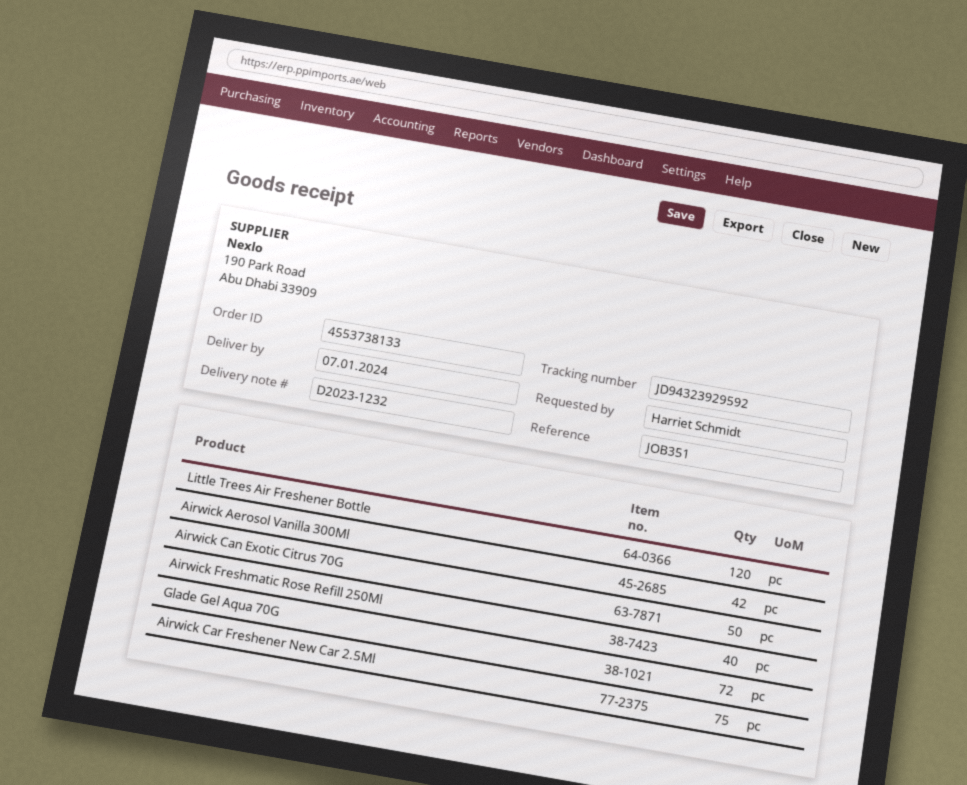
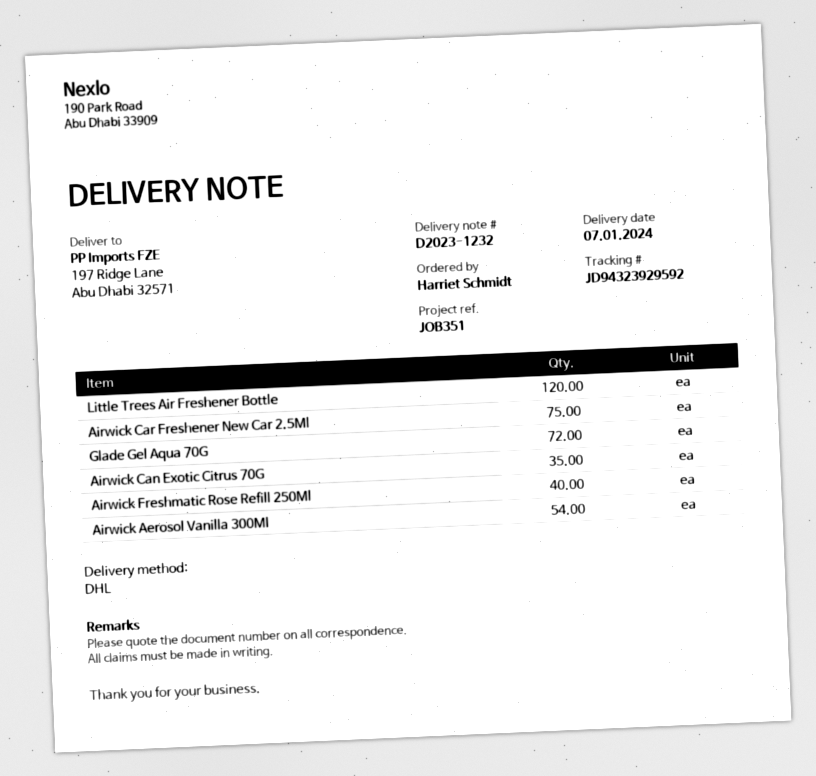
Airwick Aerosol Vanilla 300Ml: 42 -> 54
Airwick Can Exotic Citrus 70G: 50 -> 35

